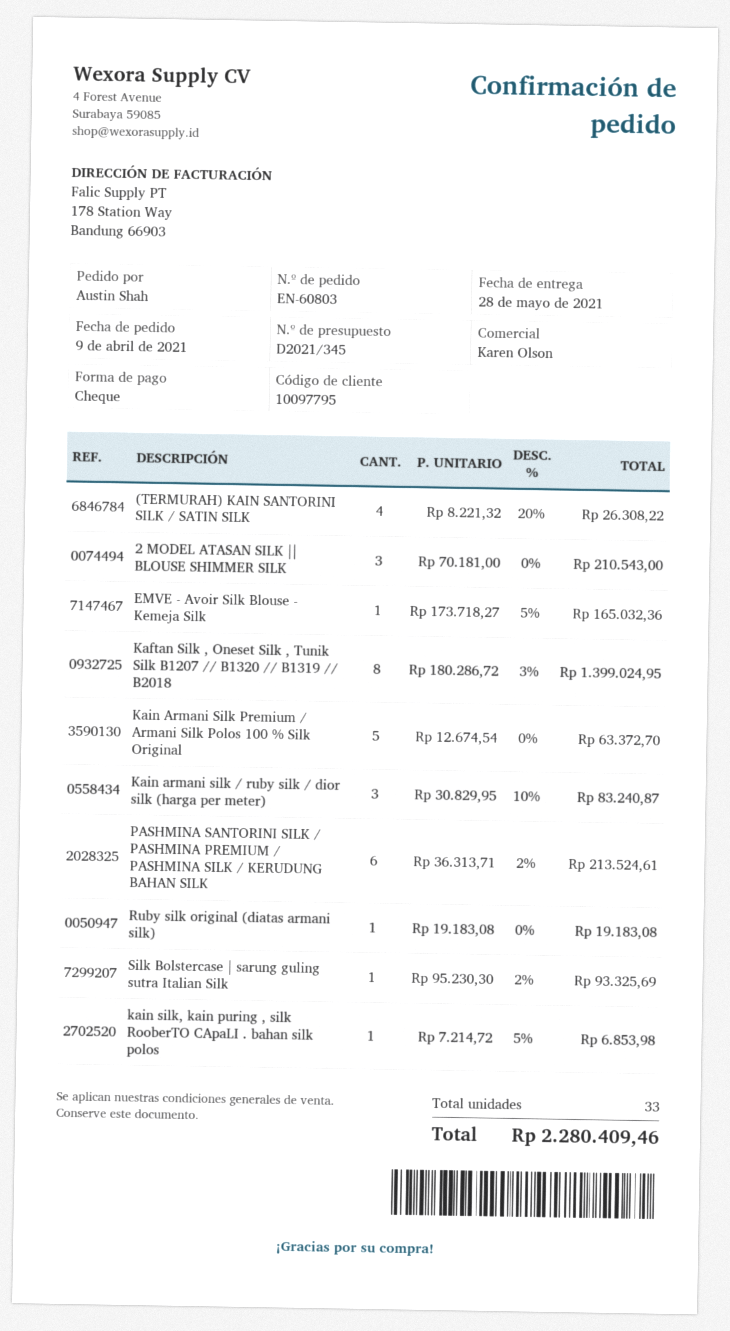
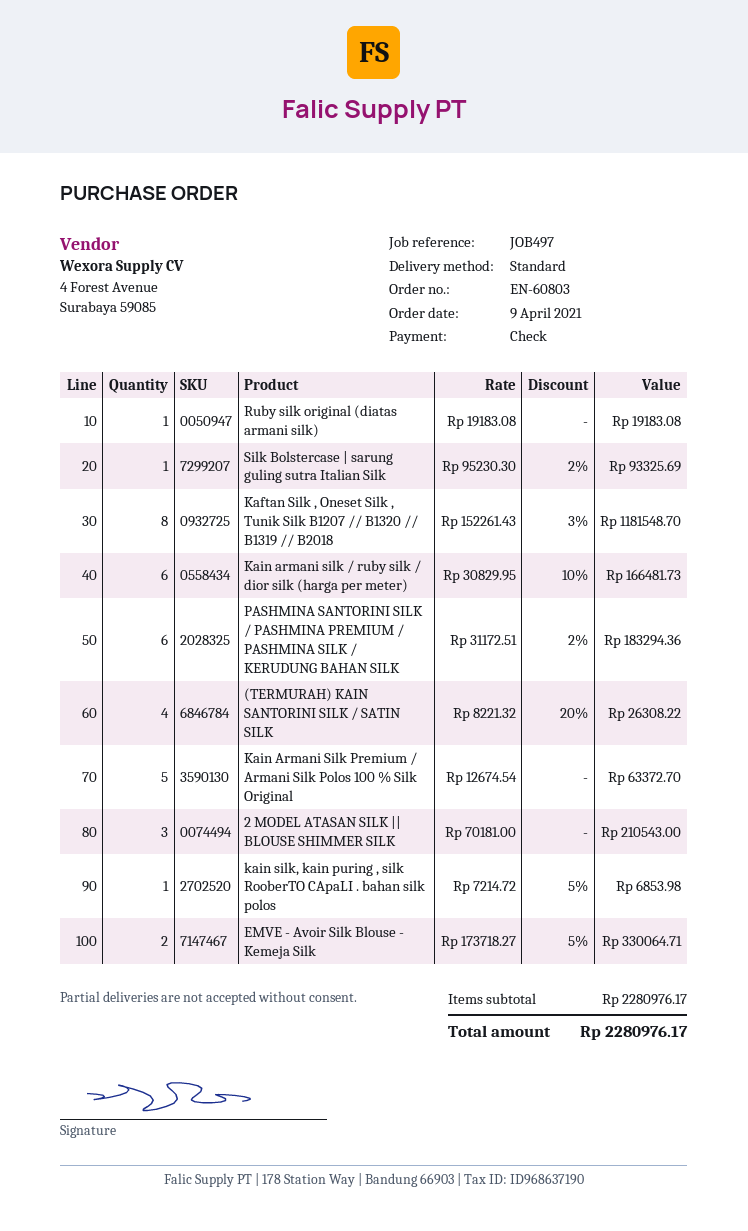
EMVE - Avoir Silk Blouse - Kemeja Silk: 1 x 173718.27 - 5% = 165032.36 -> 2 x 173718.27 - 5% = 330064.71
Kaftan Silk , Oneset Silk , Tunik Silk B1207 // B1320 // B1319 // B2018: 8 x 180286.72 - 3% = 1399024.95 -> 8 x 152261.43 - 3% = 1181548.70
Kain armani silk / ruby silk / dior silk (harga per meter): 3 x 30829.95 - 10% = 83240.87 -> 6 x 30829.95 - 10% = 166481.73
PASHMINA SANTORINI SILK / PASHMINA PREMIUM / PASHMINA SILK / KERUDUNG BAHAN SILK: 6 x 36313.71 - 2% = 213524.61 -> 6 x 31172.51 - 2% = 183294.36
total: 2280409.46 -> 2280976.17

